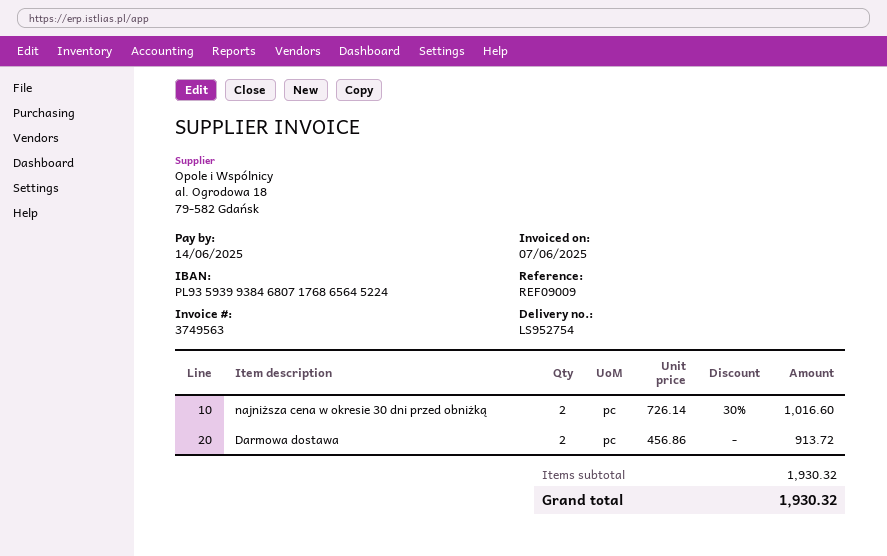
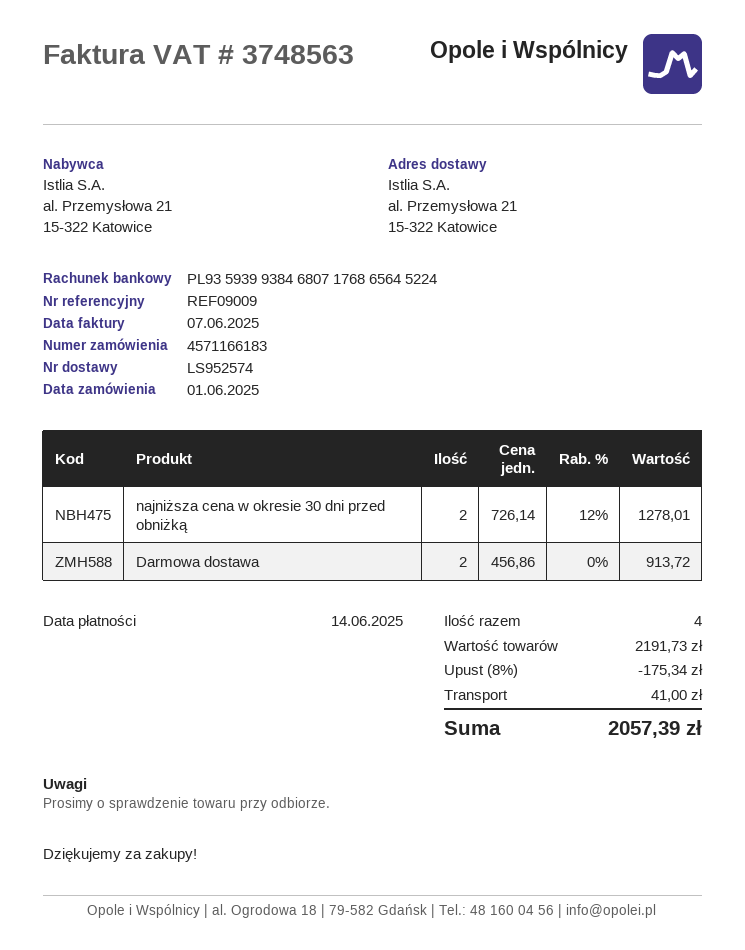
delivery note number: LS952754 -> LS952574
invoice number: 3749563 -> 3748563
najniższa cena w okresie 30 dni przed obniżką: 2 x 726.14 - 30% = 1016.60 -> 2 x 726.14 - 12% = 1278.01
subtotal: 1930.32 -> 2191.73
discount: none -> 8% = 175.34
shipping: none -> 41.00
total: 1930.32 -> 2057.39

